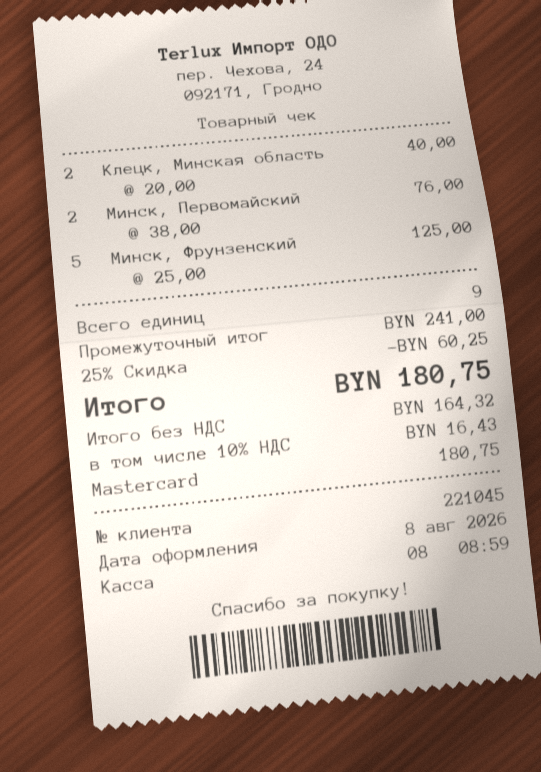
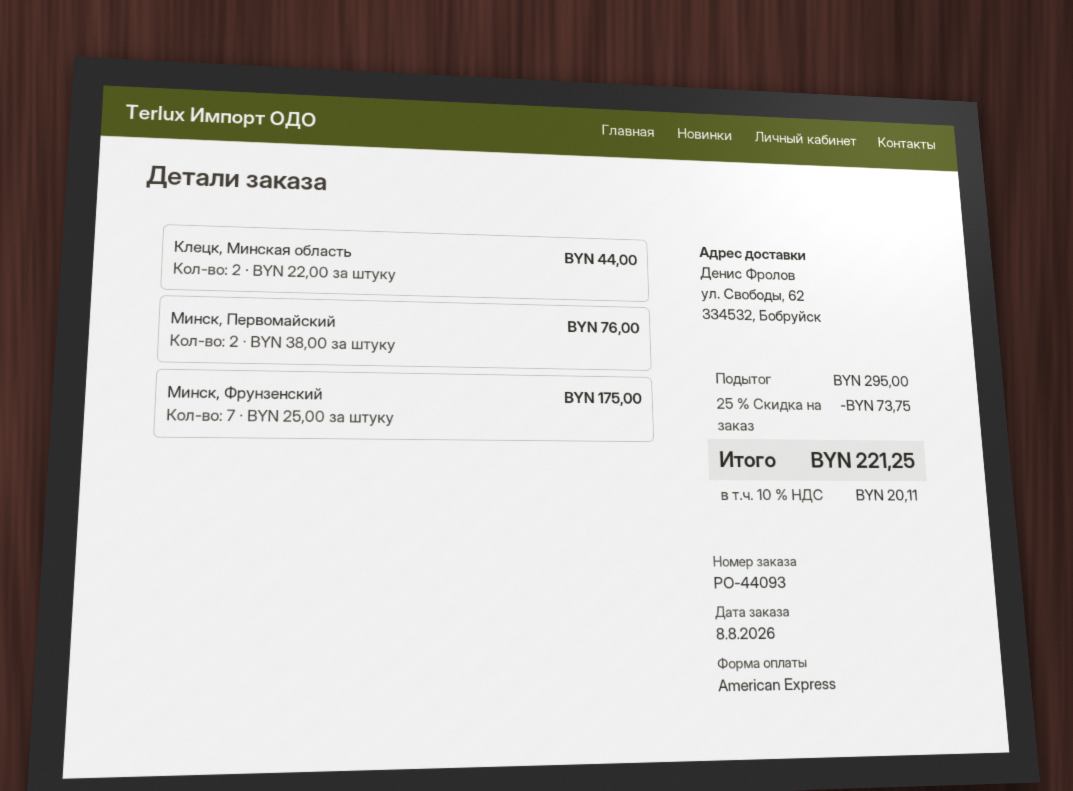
payment method: Mastercard -> American Express
Клецк, Минская область: 2 x 20.00 = 40.00 -> 2 x 22.00 = 44.00
Минск, Фрунзенский: 5 x 25.00 = 125.00 -> 7 x 25.00 = 175.00
subtotal: 241.00 -> 295.00
discount: 25% = 60.25 -> 25% = 73.75
tax: 10% = 16.43 -> 10% = 20.11
total: 180.75 -> 221.25

